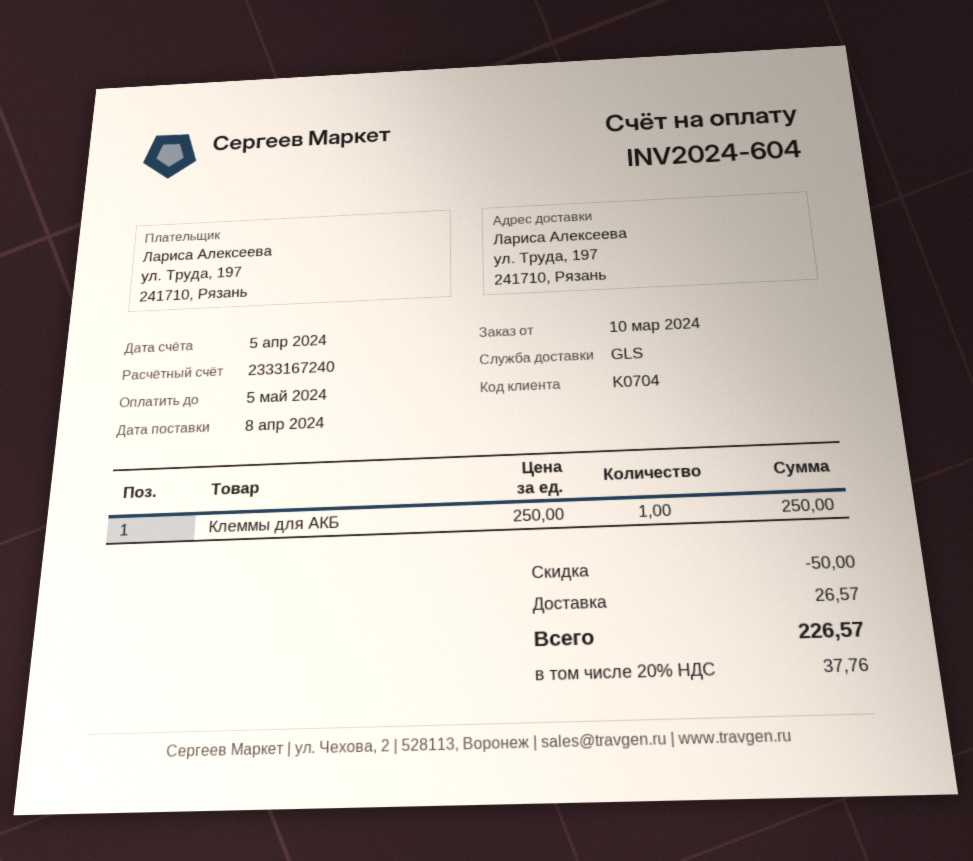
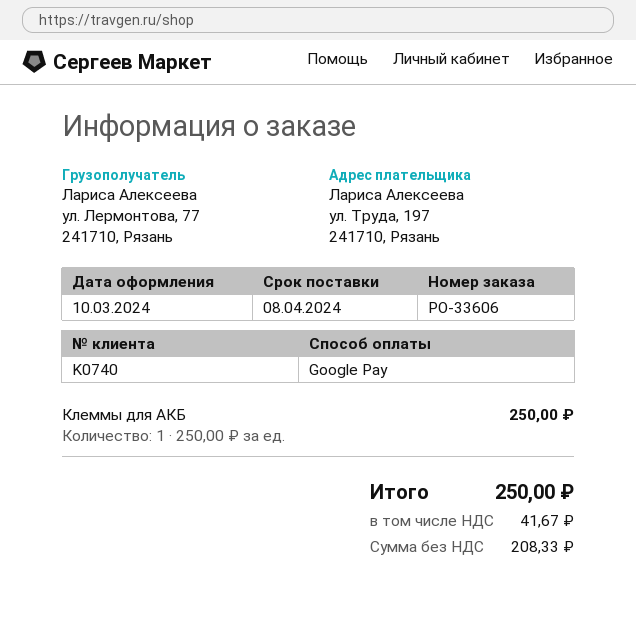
customer number: K0704 -> K0740
ship to: ул. Труда, 197, 241710, Рязань -> ул. Лермонтова, 77, 241710, Рязань
discount: 50.00 -> none
shipping: 26.57 -> none
tax: 37.76 -> 41.67
total: 226.57 -> 250.00

